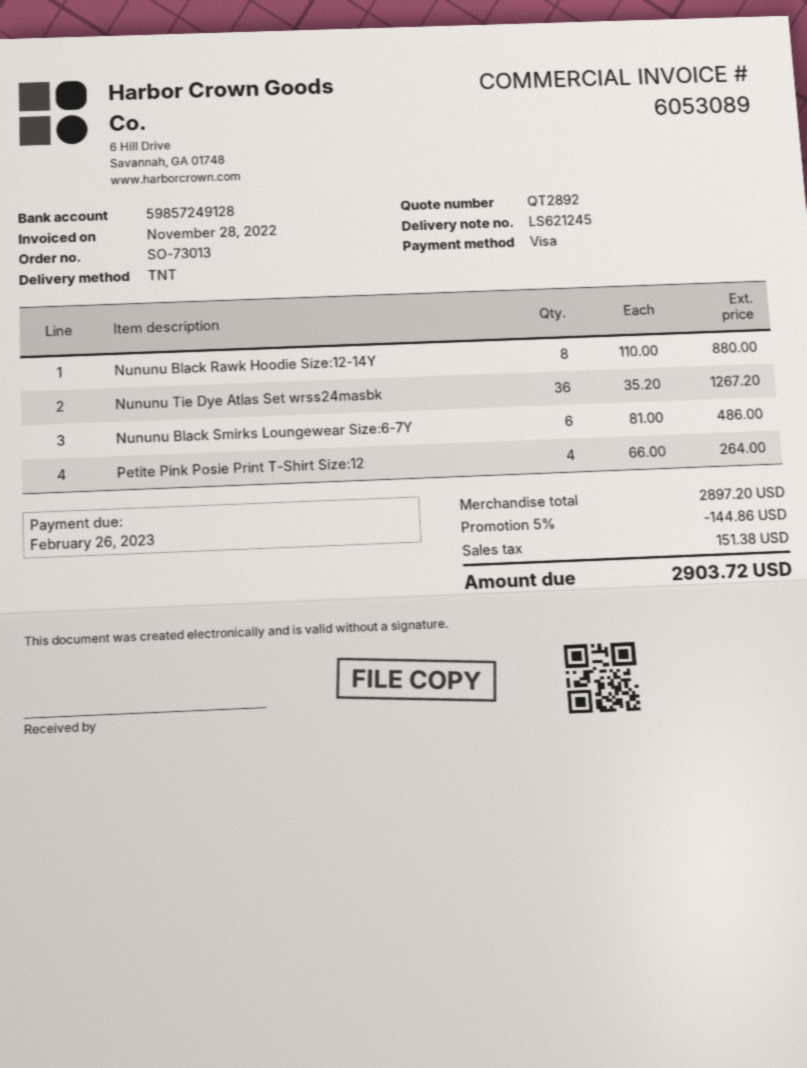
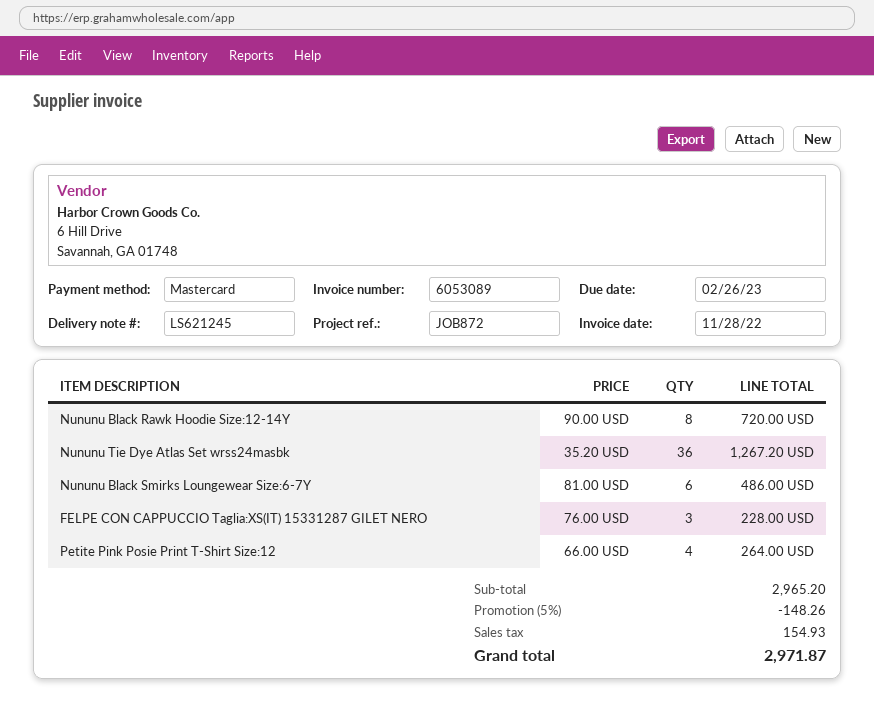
payment method: Visa -> Mastercard
Nununu Black Rawk Hoodie Size:12-14Y: 8 x 110.00 = 880.00 -> 8 x 90.00 = 720.00
FELPE CON CAPPUCCIO Taglia:XS(IT) 15331287 GILET NERO: none -> 3 x 76.00 = 228.00
subtotal: 2897.20 -> 2965.20
discount: 5% = 144.86 -> 5% = 148.26
tax: 151.38 -> 154.93
total: 2903.72 -> 2971.87

